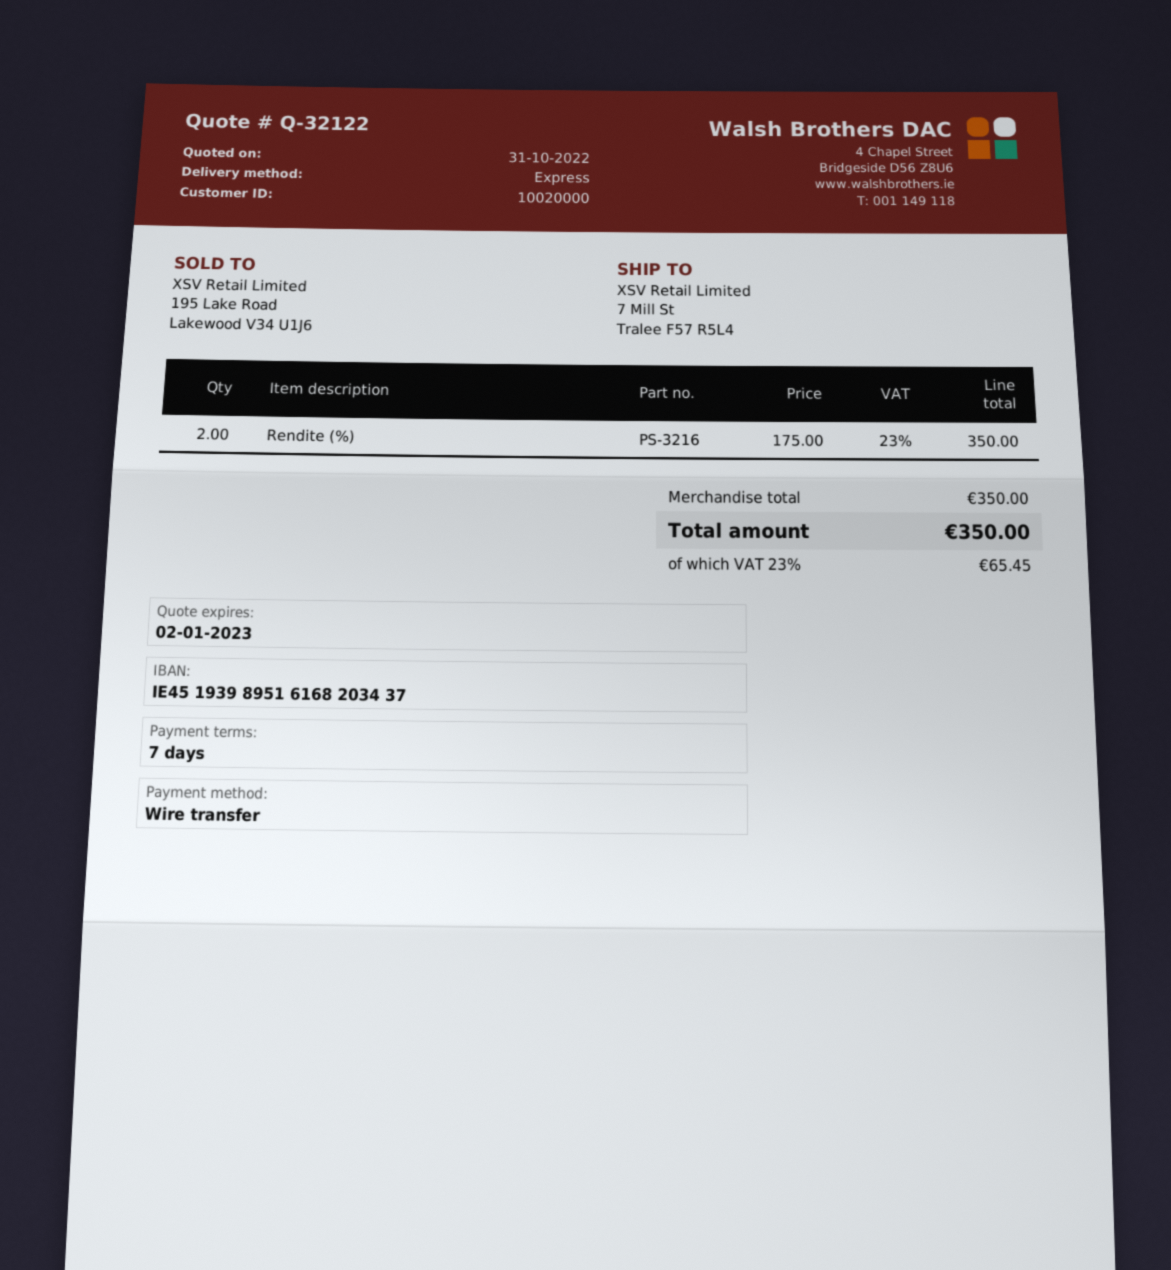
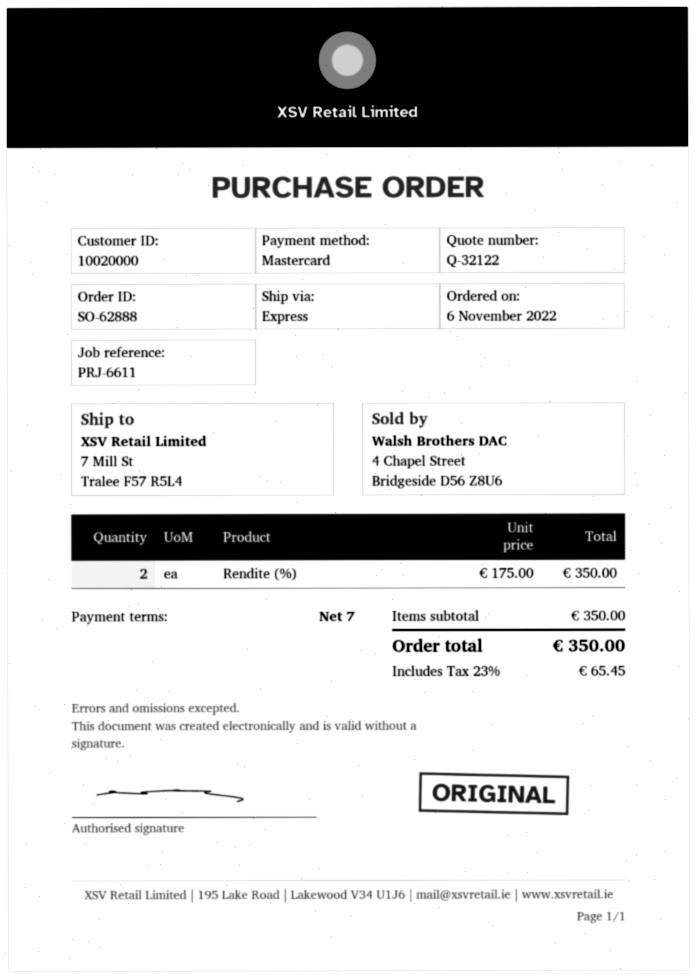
payment method: bank transfer -> Mastercard

